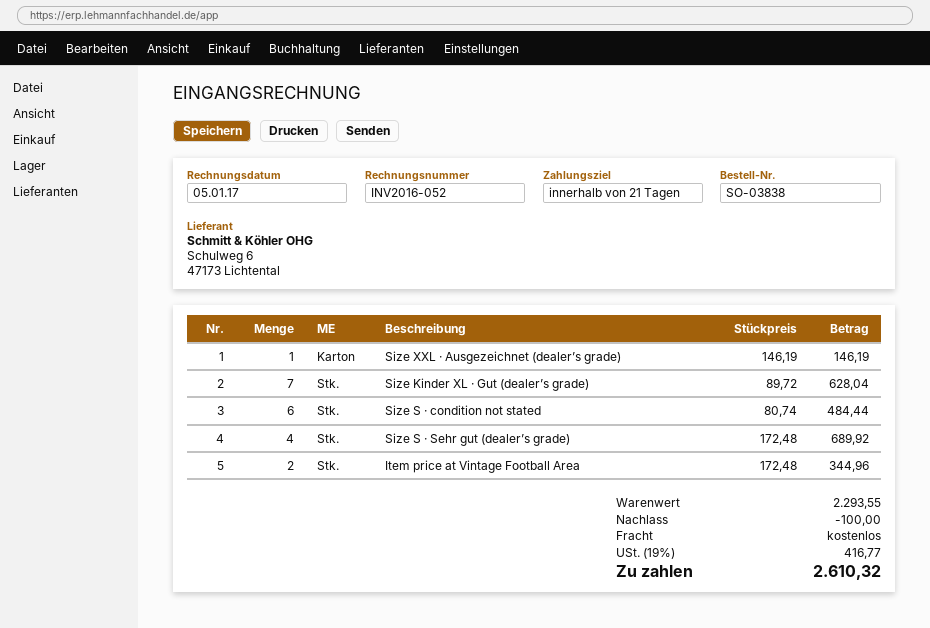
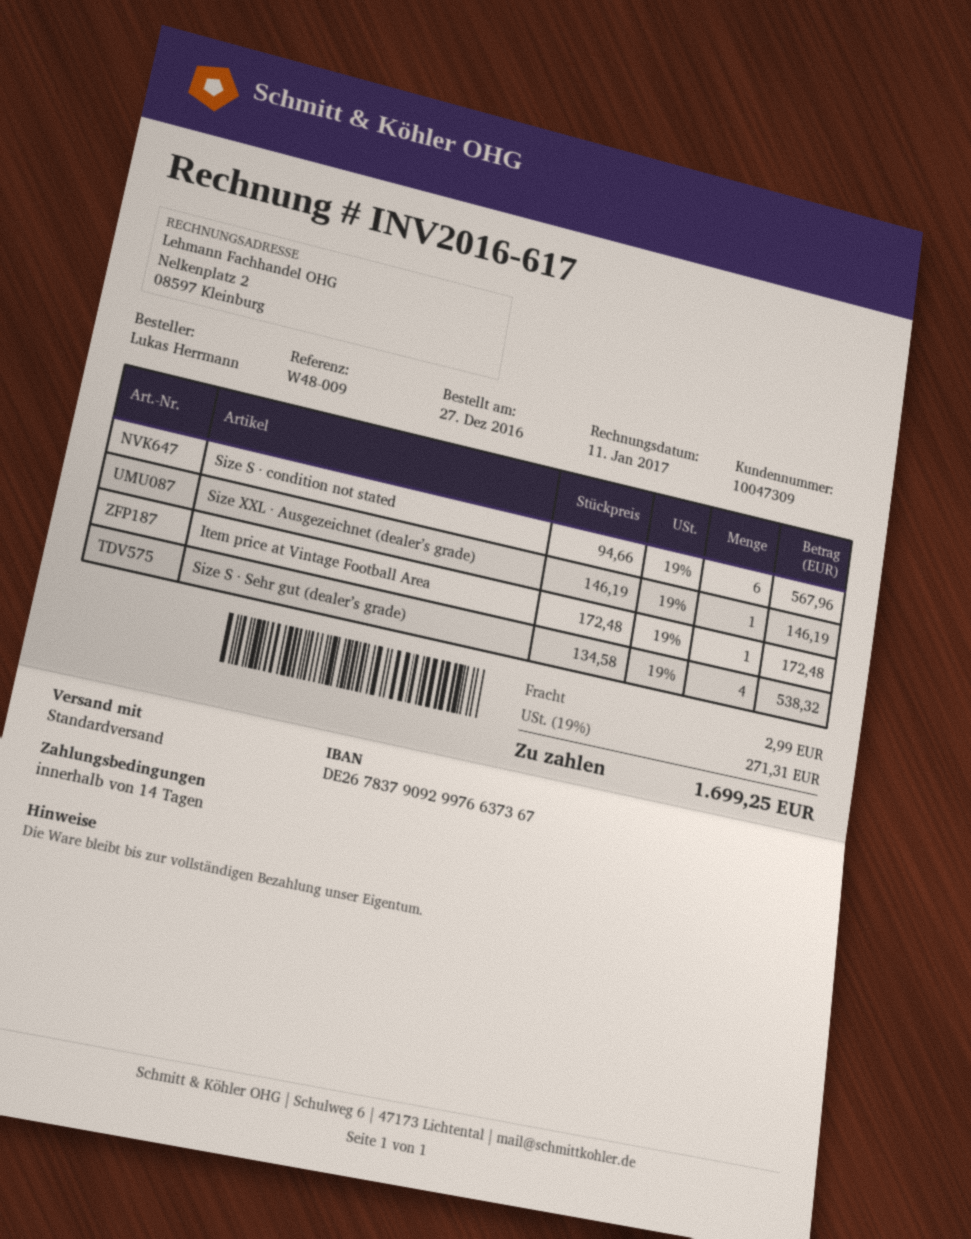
invoice number: INV2016-052 -> INV2016-617
invoice date: 2017-01-05 -> 2017-01-11
payment terms: 21 days -> 14 days
Size Kinder XL · Gut (dealer’s grade): 7 x 89.72 = 628.04 -> none
Size S · condition not stated: 6 x 80.74 = 484.44 -> 6 x 94.66 = 567.96
Size S · Sehr gut (dealer’s grade): 4 x 172.48 = 689.92 -> 4 x 134.58 = 538.32
Item price at Vintage Football Area: 2 x 172.48 = 344.96 -> 1 x 172.48 = 172.48
discount: 100.00 -> none
shipping: 0.00 -> 2.99
tax: 19% = 416.77 -> 19% = 271.31
total: 2610.32 -> 1699.25

